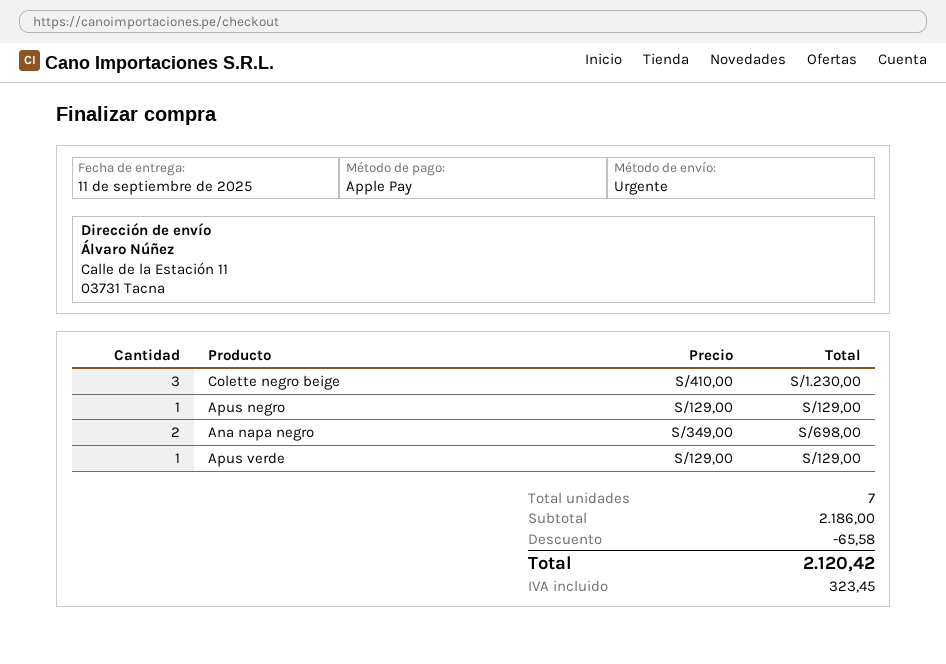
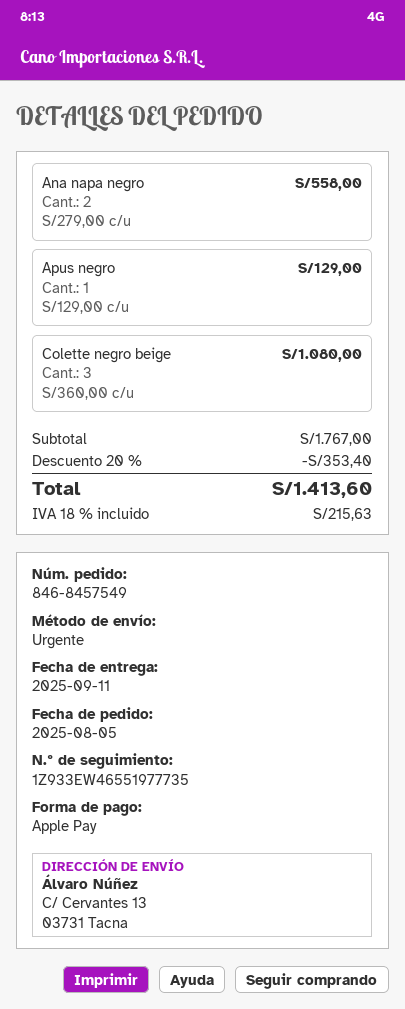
ship to: Calle de la Estación 11, 03731 Tacna -> C/ Cervantes 13, 03731 Tacna
Colette negro beige: 3 x 410.00 = 1230.00 -> 3 x 360.00 = 1080.00
Ana napa negro: 2 x 349.00 = 698.00 -> 2 x 279.00 = 558.00
Apus verde: 1 x 129.00 = 129.00 -> none
subtotal: 2186.00 -> 1767.00
discount: 65.58 -> 353.40
tax: 323.45 -> 215.63
total: 2120.42 -> 1413.60

